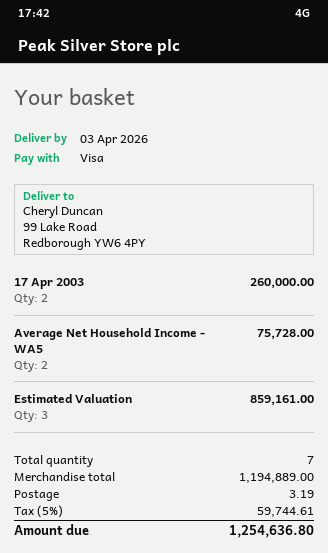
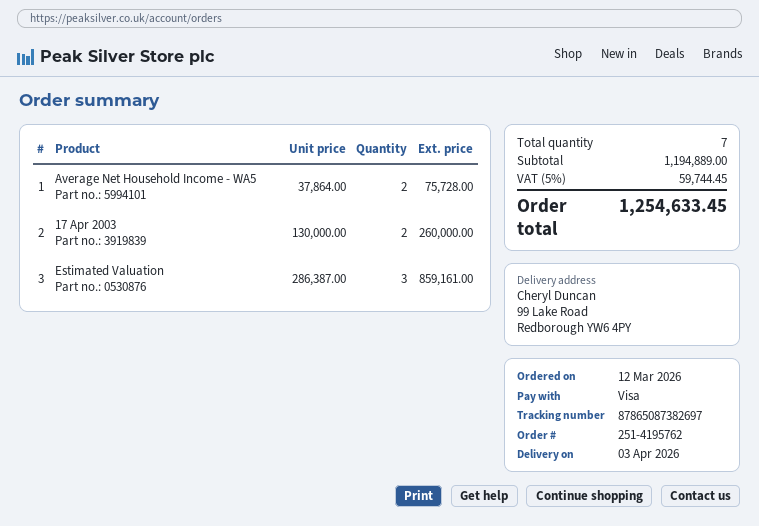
shipping: 3.19 -> none
tax: 5% = 59744.61 -> 5% = 59744.45
total: 1254636.80 -> 1254633.45

